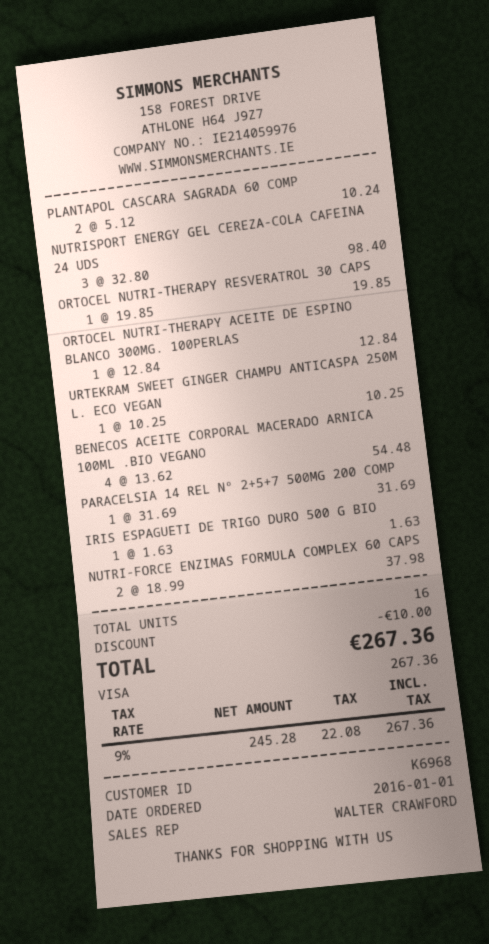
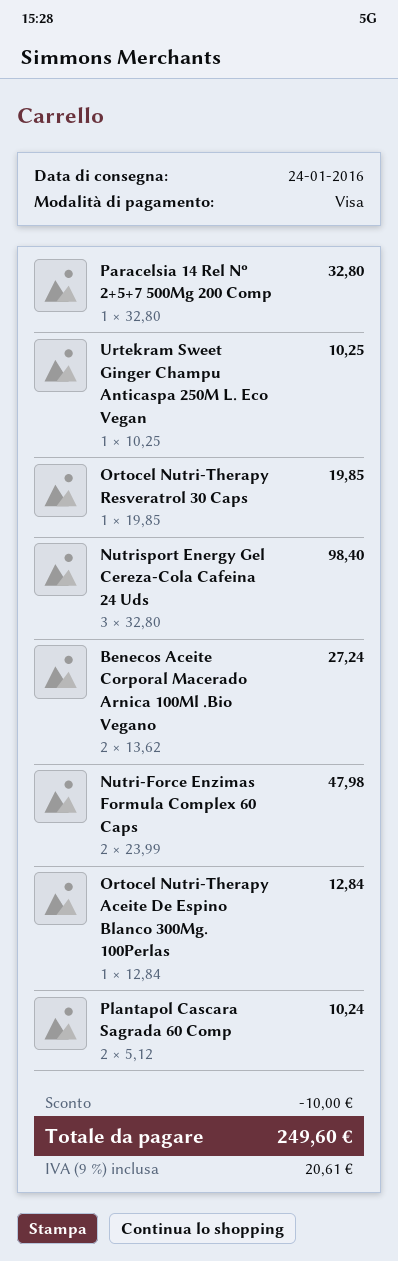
BENECOS ACEITE CORPORAL MACERADO ARNICA 100ML .BIO VEGANO: 4 x 13.62 = 54.48 -> 2 x 13.62 = 27.24
PARACELSIA 14 REL Nº 2+5+7 500MG 200 COMP: 1 x 31.69 = 31.69 -> 1 x 32.80 = 32.80
IRIS ESPAGUETI DE TRIGO DURO 500 G BIO: 1 x 1.63 = 1.63 -> none
NUTRI-FORCE ENZIMAS FORMULA COMPLEX 60 CAPS: 2 x 18.99 = 37.98 -> 2 x 23.99 = 47.98
tax: 9% = 22.08 -> 9% = 20.61
total: 267.36 -> 249.60

